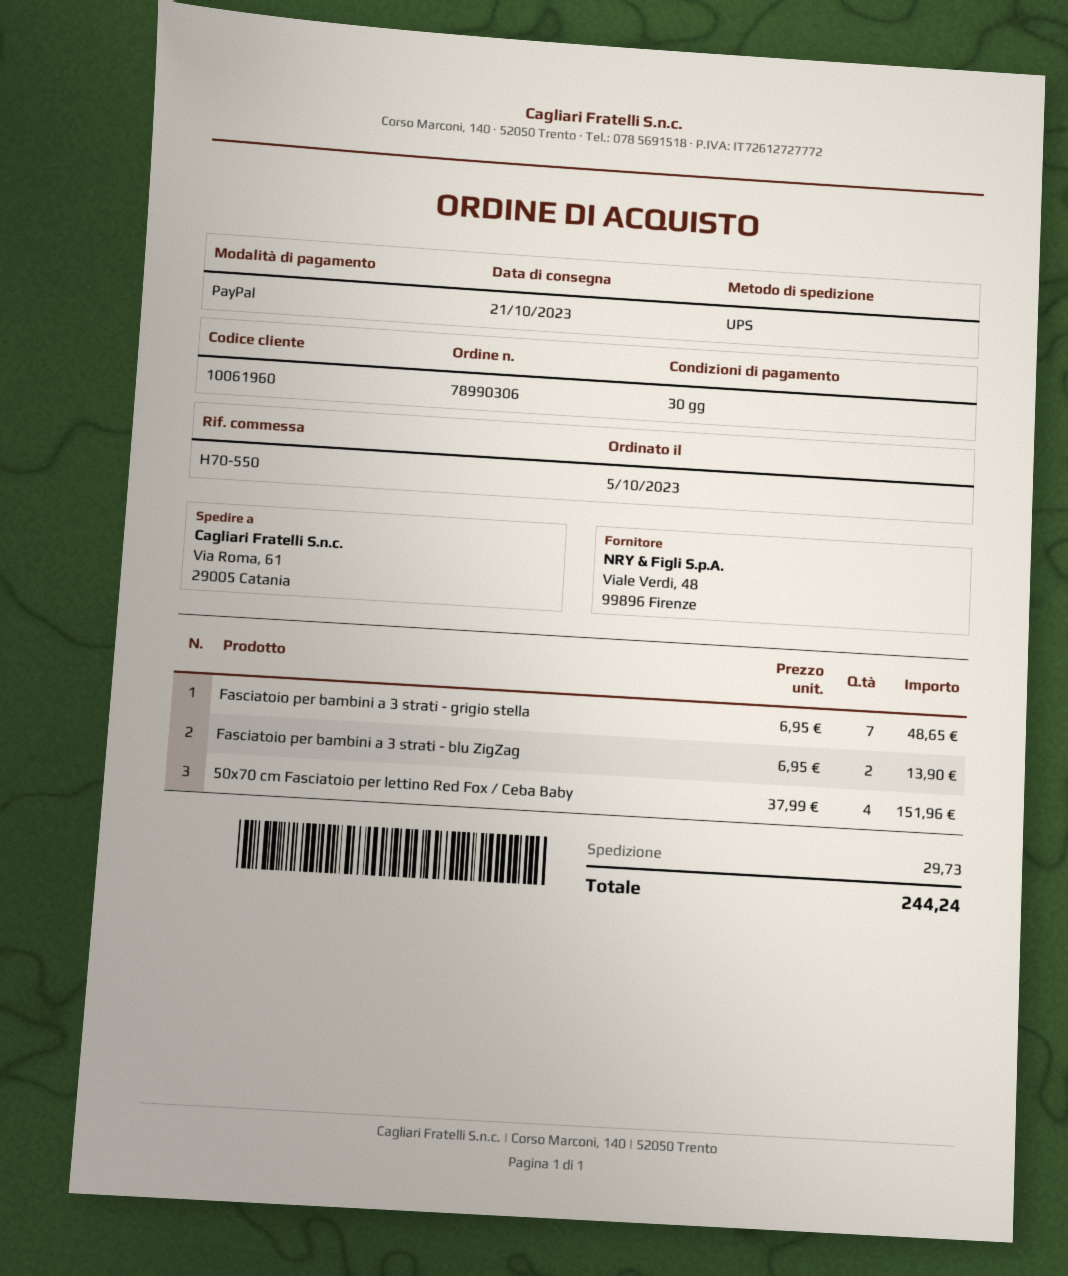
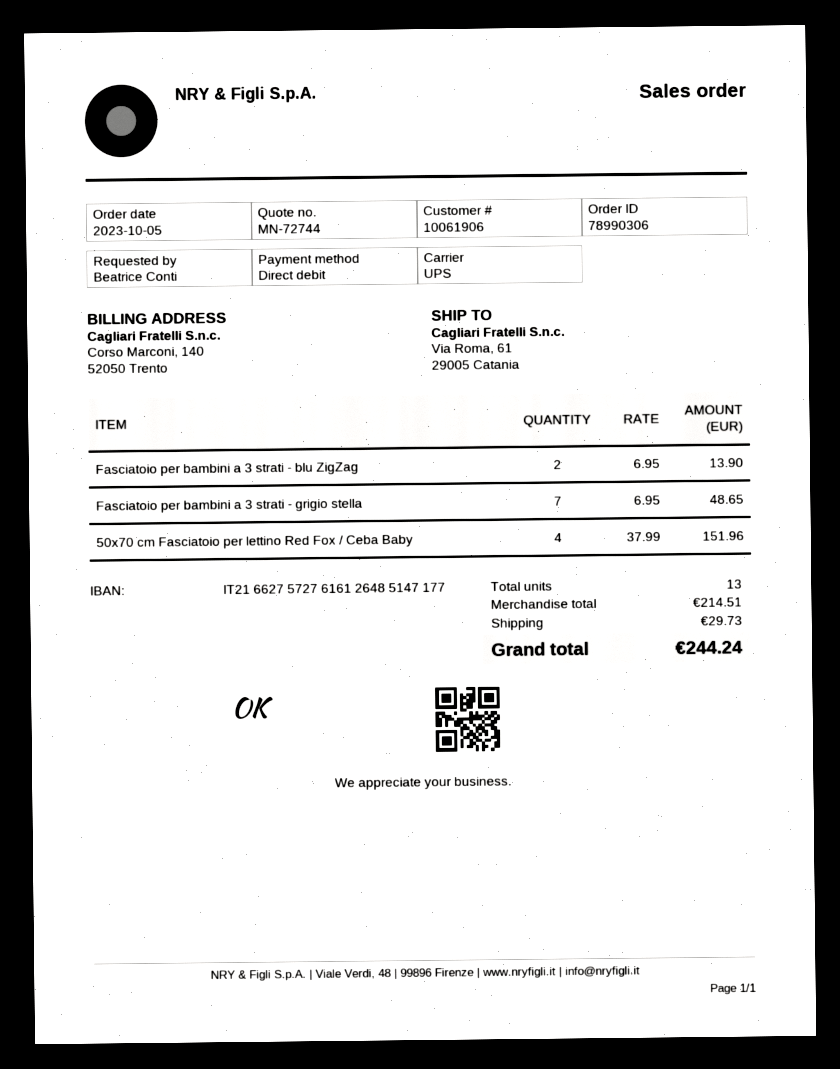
customer number: 10061960 -> 10061906
payment method: PayPal -> direct debit

